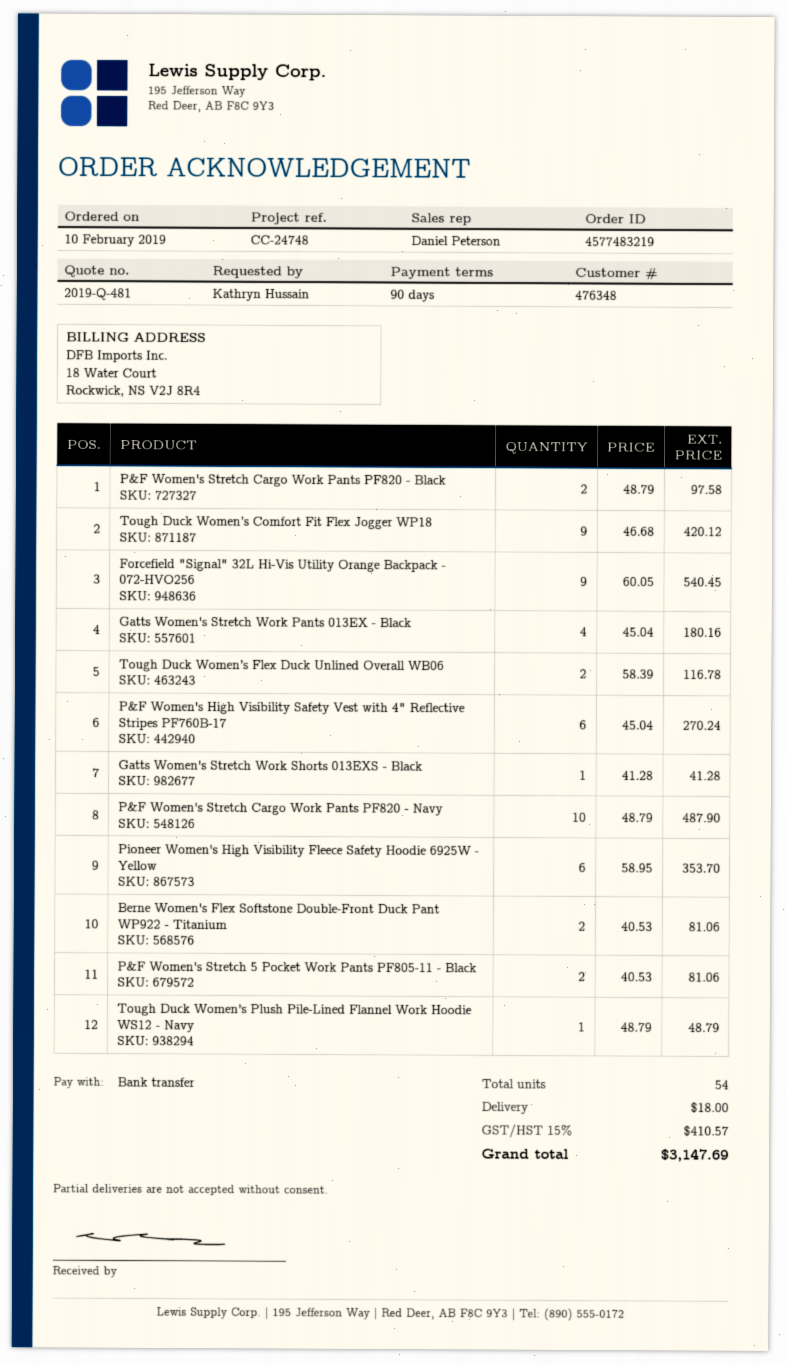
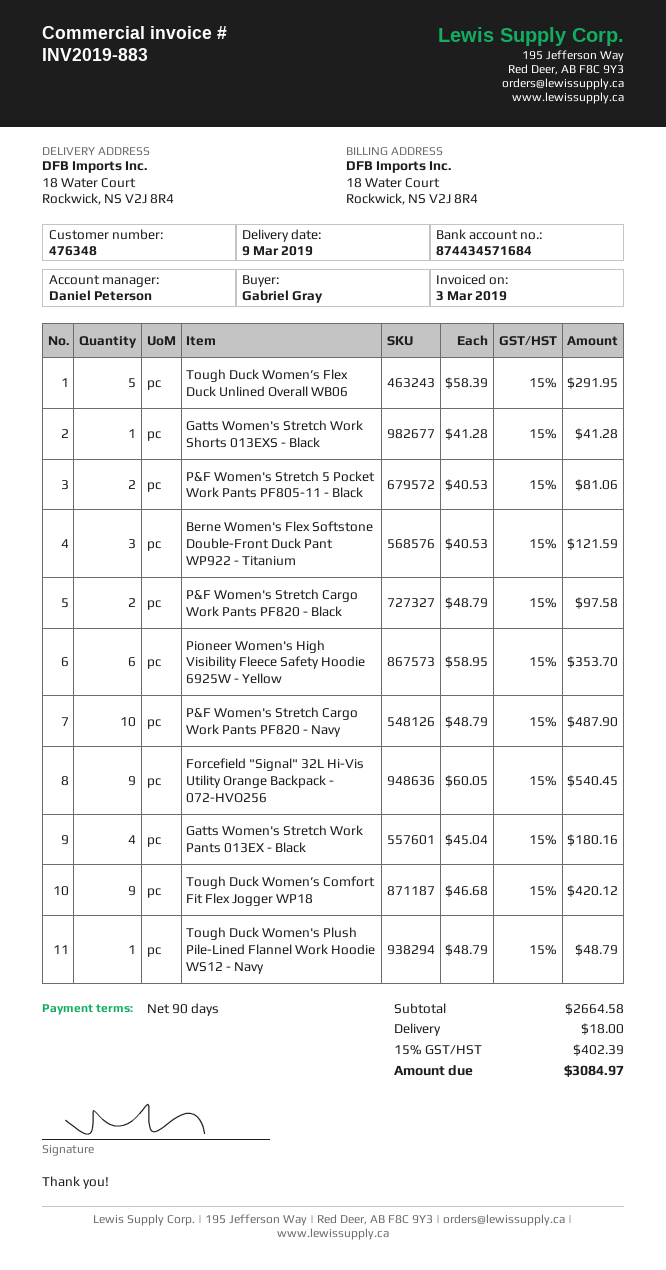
ordered by: Kathryn Hussain -> Gabriel Gray
Tough Duck Women’s Flex Duck Unlined Overall WB06: 2 x 58.39 = 116.78 -> 5 x 58.39 = 291.95
P&F Women's High Visibility Safety Vest with 4" Reflective Stripes PF760B-17: 6 x 45.04 = 270.24 -> none
Berne Women's Flex Softstone Double-Front Duck Pant WP922 - Titanium: 2 x 40.53 = 81.06 -> 3 x 40.53 = 121.59
tax: 15% = 410.57 -> 15% = 402.39
total: 3147.69 -> 3084.97

